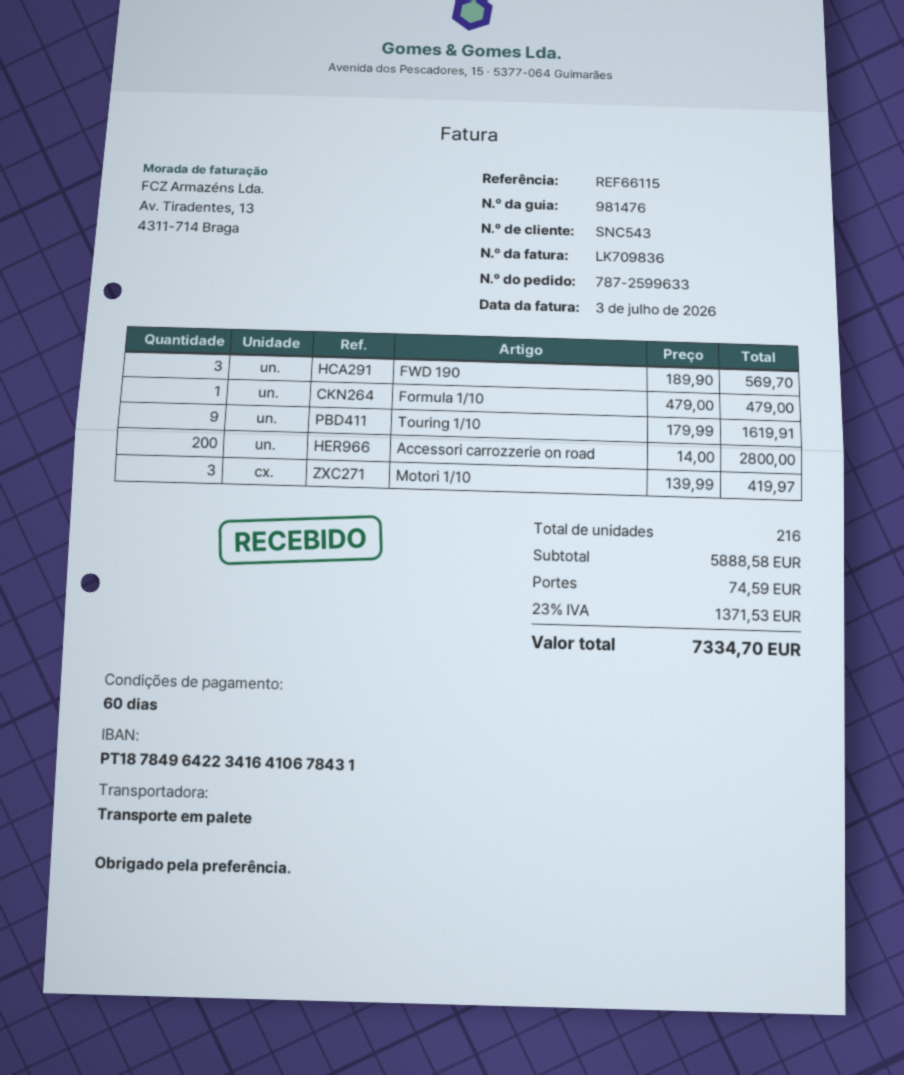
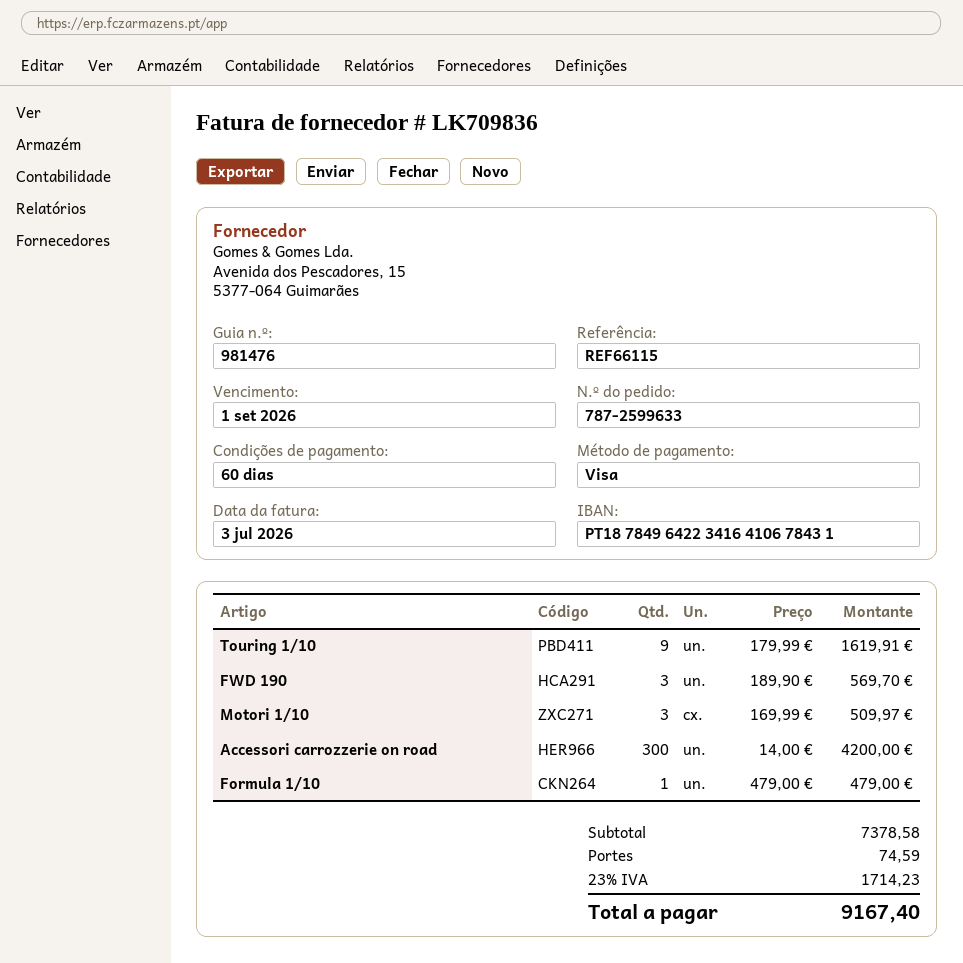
Accessori carrozzerie on road: 200 x 14.00 = 2800.00 -> 300 x 14.00 = 4200.00
Motori 1/10: 3 x 139.99 = 419.97 -> 3 x 169.99 = 509.97
subtotal: 5888.58 -> 7378.58
tax: 23% = 1371.53 -> 23% = 1714.23
total: 7334.70 -> 9167.40

